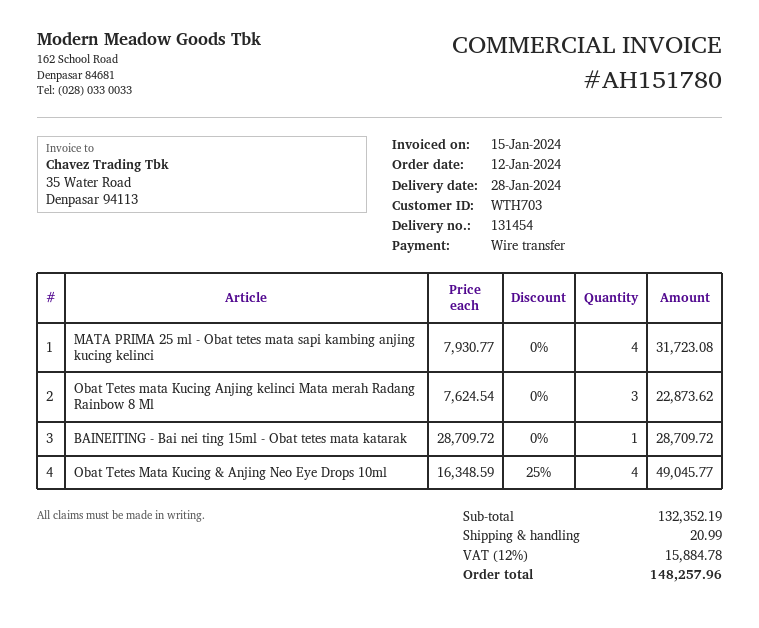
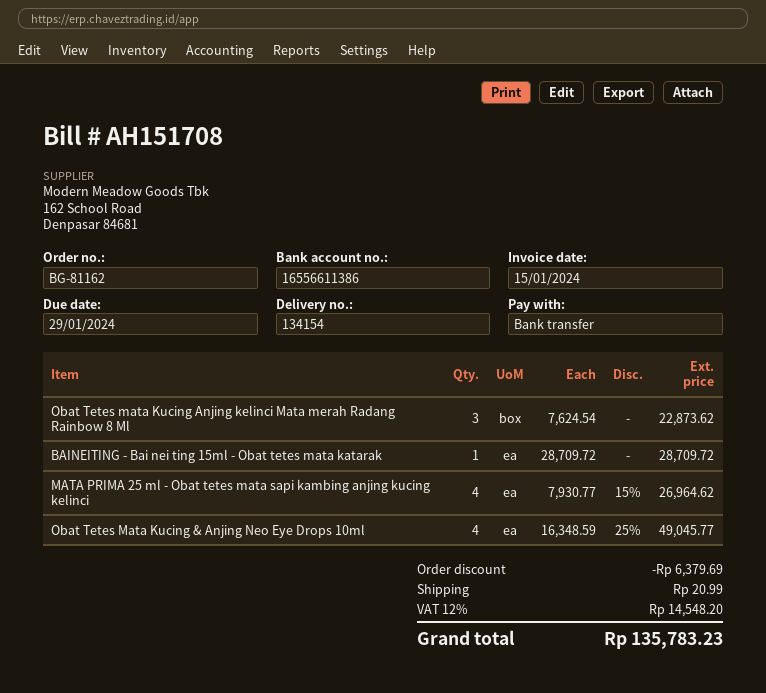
delivery note number: 131454 -> 134154
invoice number: AH151780 -> AH151708
MATA PRIMA 25 ml - Obat tetes mata sapi kambing anjing kucing kelinci: 4 x 7930.77 = 31723.08 -> 4 x 7930.77 - 15% = 26964.62
discount: none -> 6379.69
tax: 12% = 15884.78 -> 12% = 14548.20
total: 148257.96 -> 135783.23

